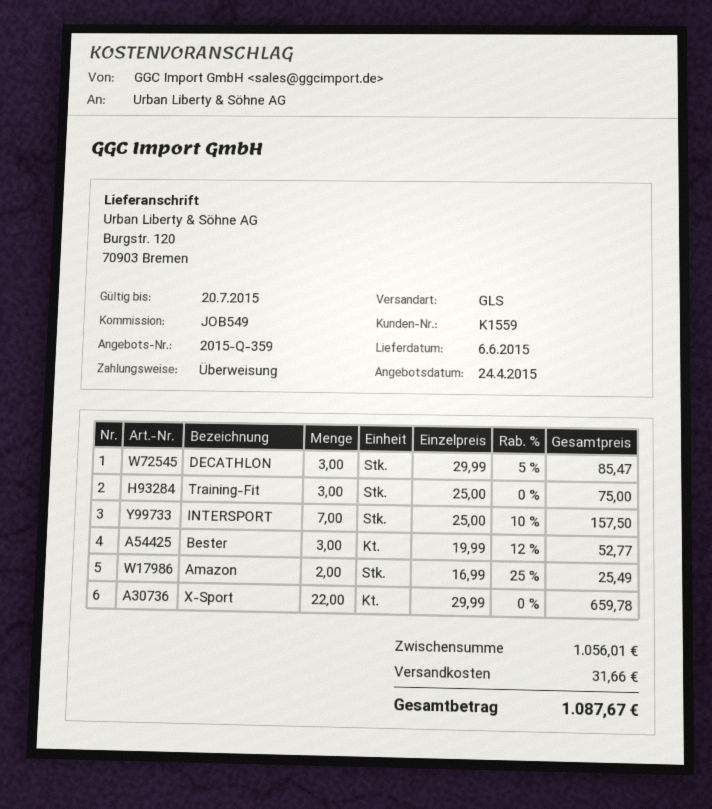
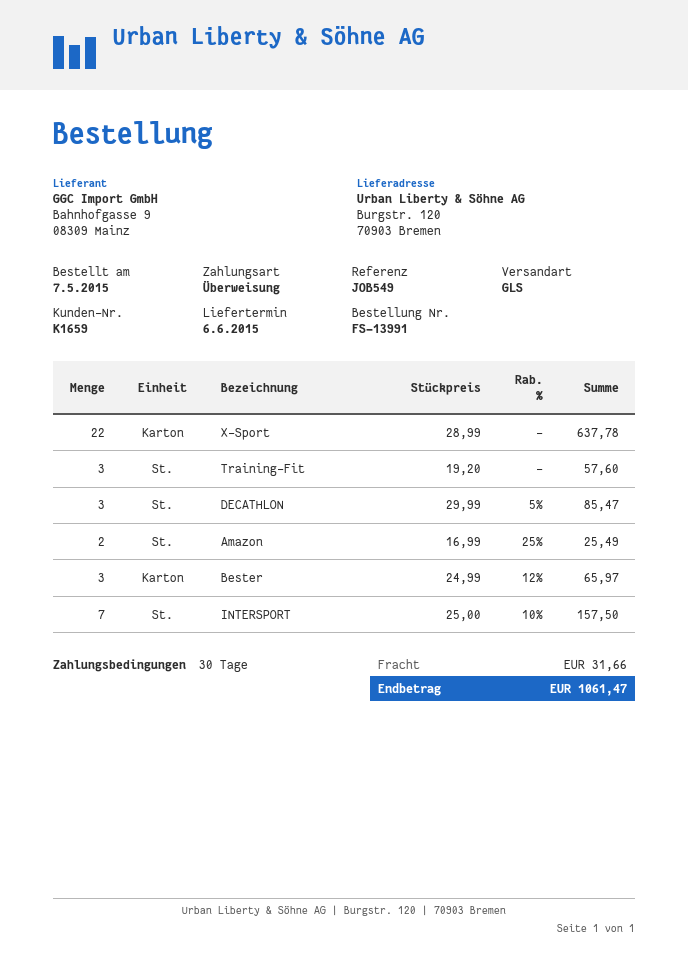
customer number: K1559 -> K1659
Training-Fit: 3 x 25.00 = 75.00 -> 3 x 19.20 = 57.60
Bester: 3 x 19.99 - 12% = 52.77 -> 3 x 24.99 - 12% = 65.97
X-Sport: 22 x 29.99 = 659.78 -> 22 x 28.99 = 637.78
total: 1087.67 -> 1061.47

